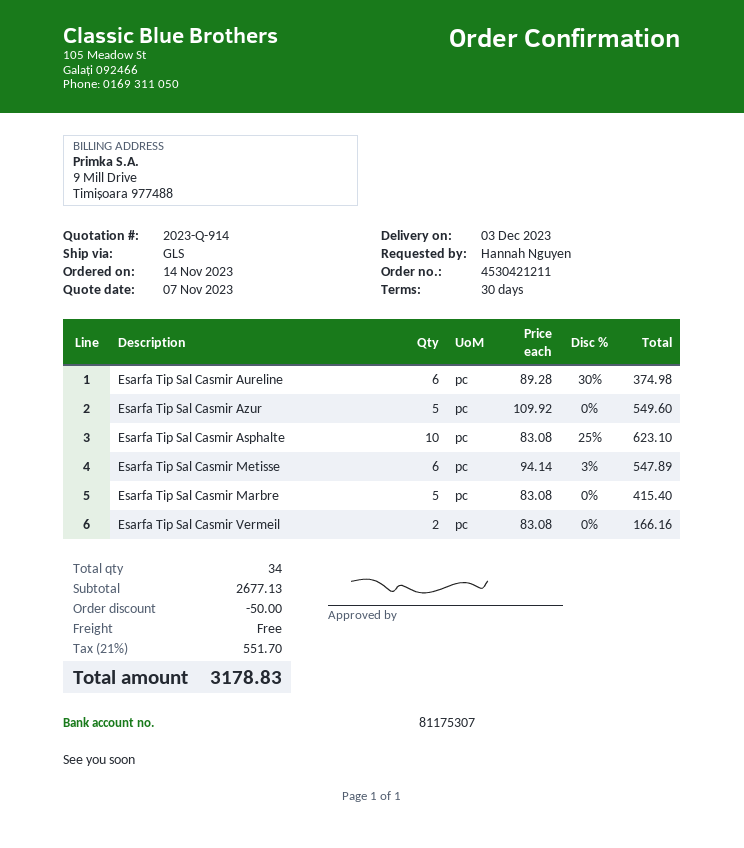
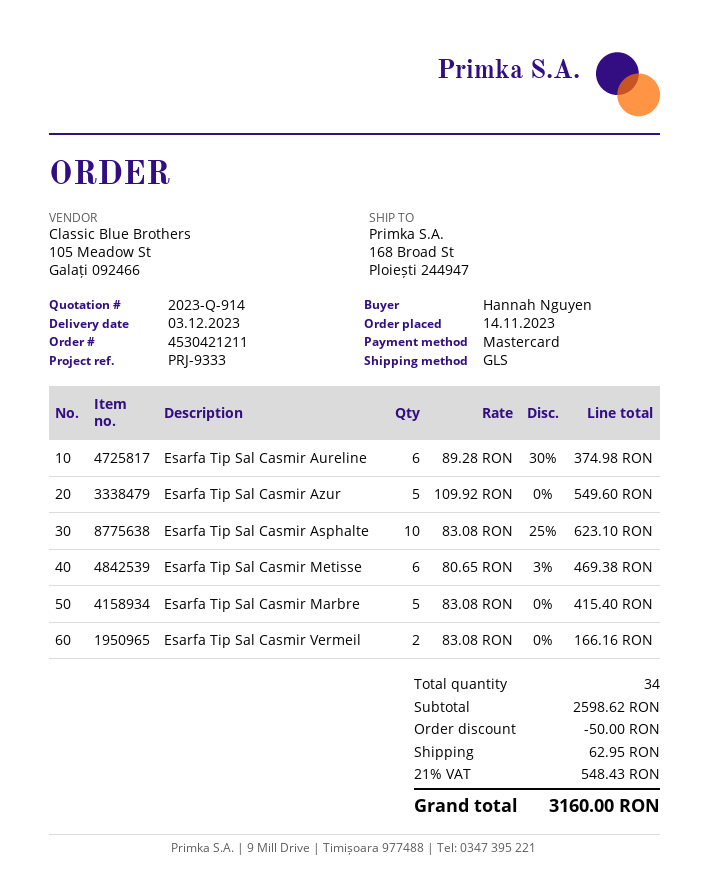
Esarfa Tip Sal Casmir Metisse: 6 x 94.14 - 3% = 547.89 -> 6 x 80.65 - 3% = 469.38
subtotal: 2677.13 -> 2598.62
shipping: 0.00 -> 62.95
tax: 21% = 551.70 -> 21% = 548.43
total: 3178.83 -> 3160.00

